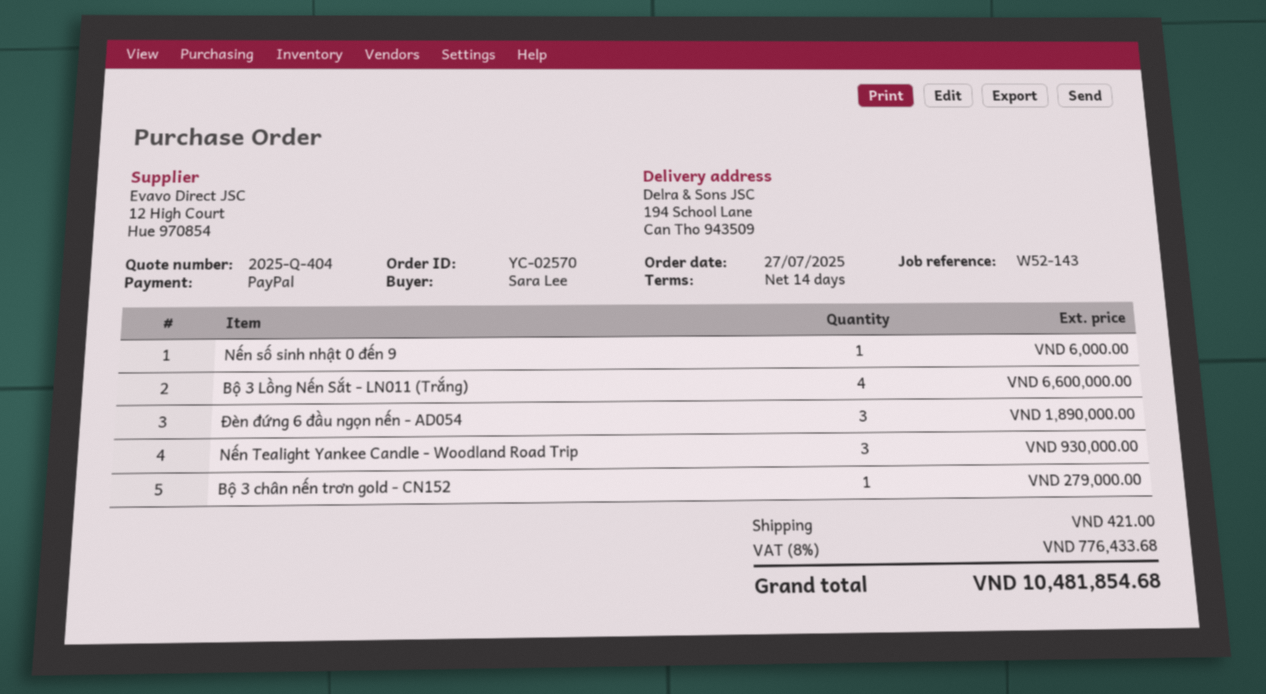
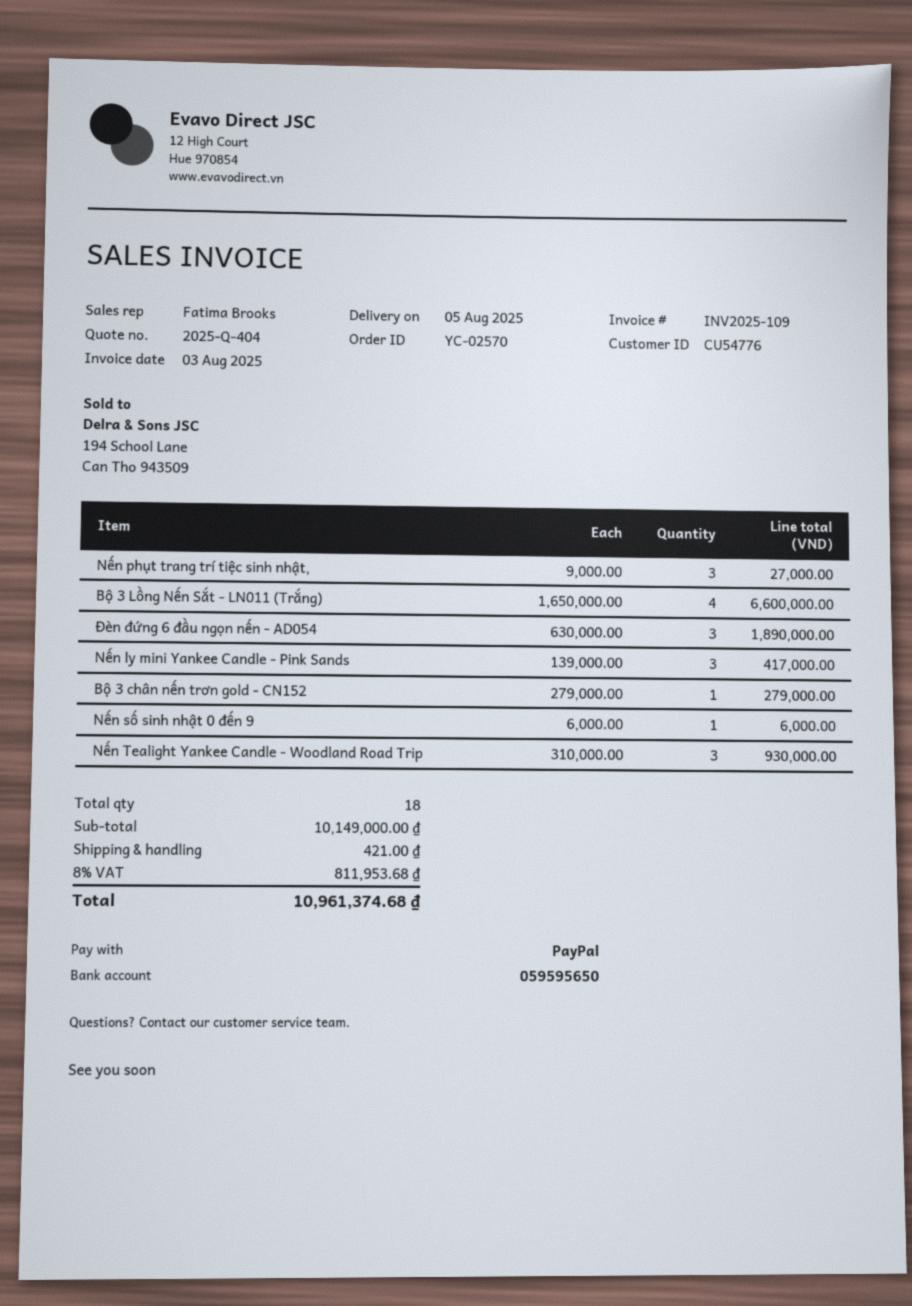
Nến phụt trang trí tiệc sinh nhật,: none -> 3 for 27000.00
Nến ly mini Yankee Candle - Pink Sands: none -> 3 for 417000.00
tax: 8% = 776433.68 -> 8% = 811953.68
total: 10481854.68 -> 10961374.68

